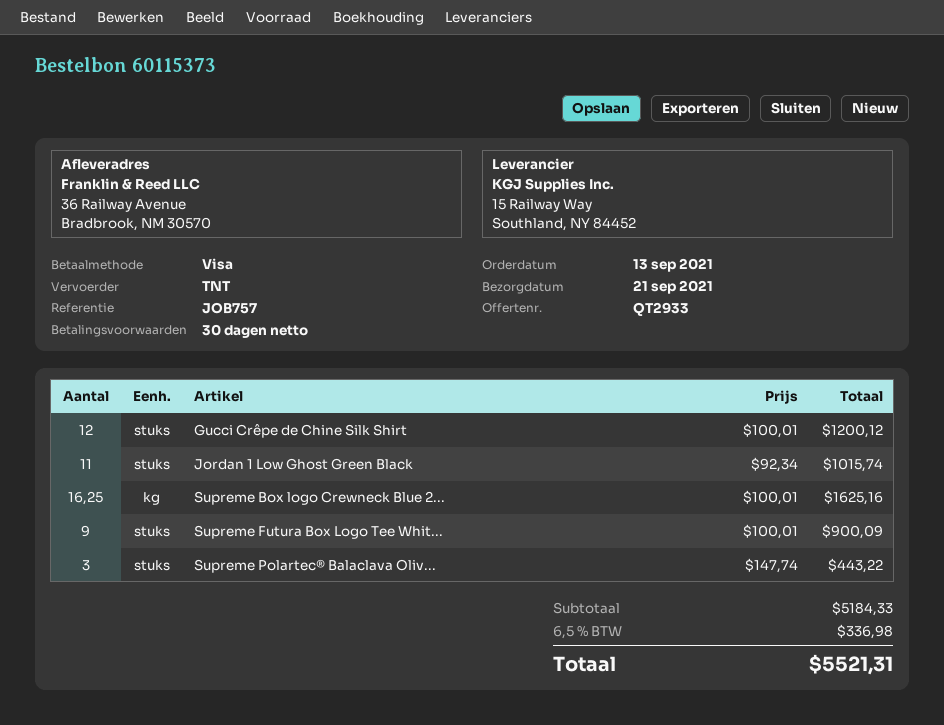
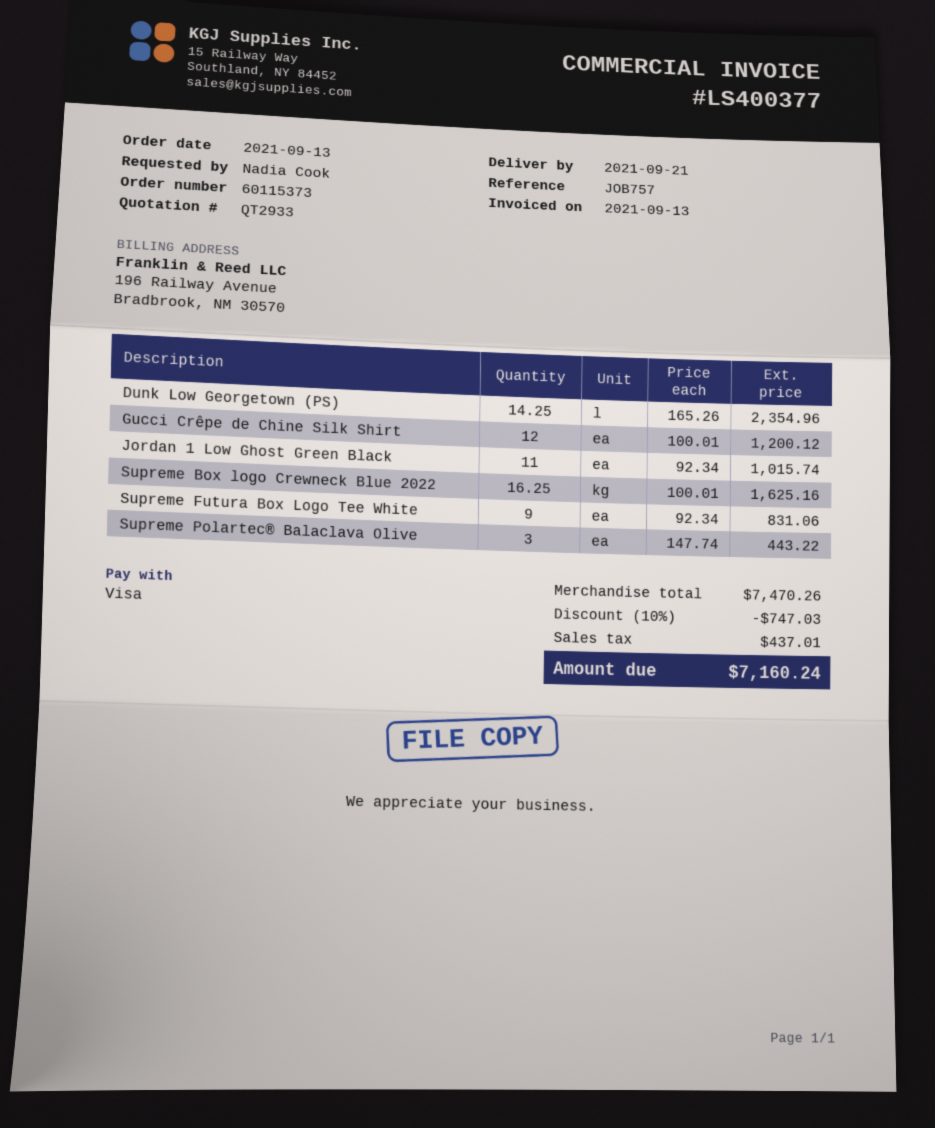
Supreme Futura Box Logo Tee Whit...: 9 x 100.01 = 900.09 -> 9 x 92.34 = 831.06
Dunk Low Georgetown (PS): none -> 14.25 x 165.26 = 2354.96
subtotal: 5184.33 -> 7470.26
discount: none -> 10% = 747.03
tax: 336.98 -> 437.01
total: 5521.31 -> 7160.24

